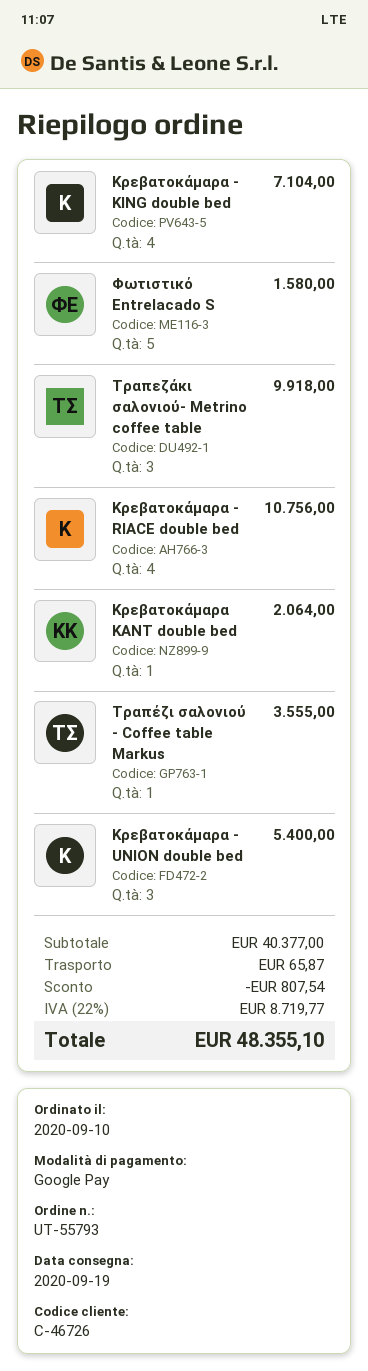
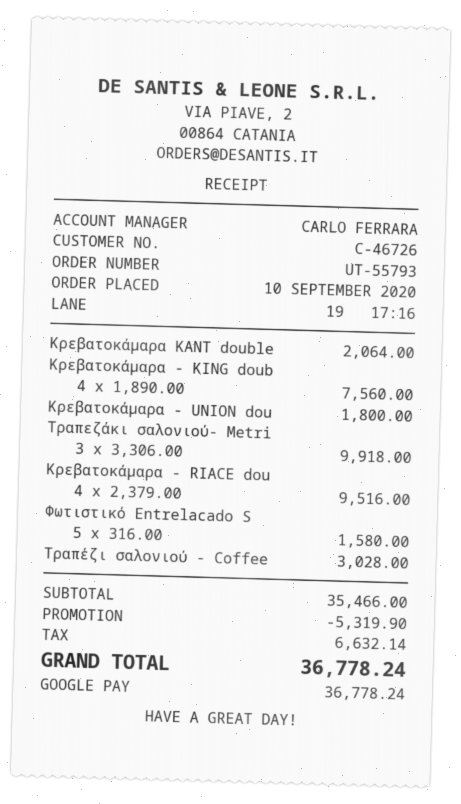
Κρεβατοκάμαρα - KING double bed: 4 for 7104.00 -> 4 for 7560.00
Κρεβατοκάμαρα - RIACE double bed: 4 for 10756.00 -> 4 for 9516.00
Τραπέζι σαλονιού - Coffee table Markus: 1 for 3555.00 -> 1 for 3028.00
Κρεβατοκάμαρα - UNION double bed: 3 for 5400.00 -> 1 for 1800.00
subtotal: 40377.00 -> 35466.00
discount: 807.54 -> 5319.90
shipping: 65.87 -> none
tax: 8719.77 -> 6632.14
total: 48355.10 -> 36778.24

